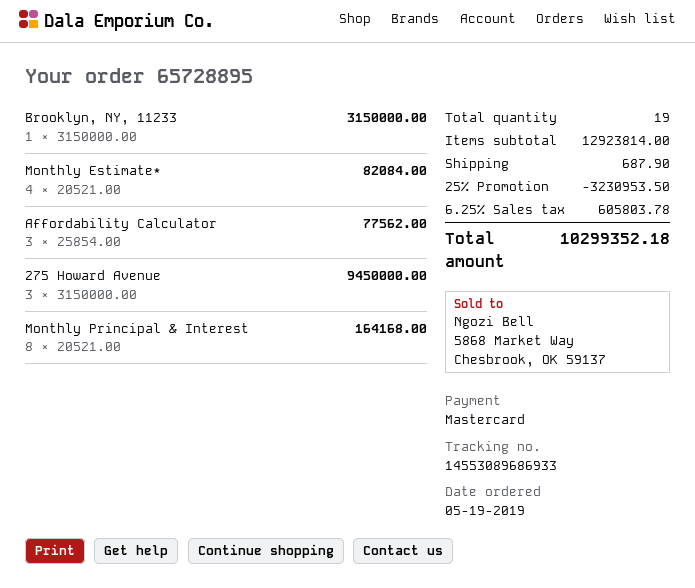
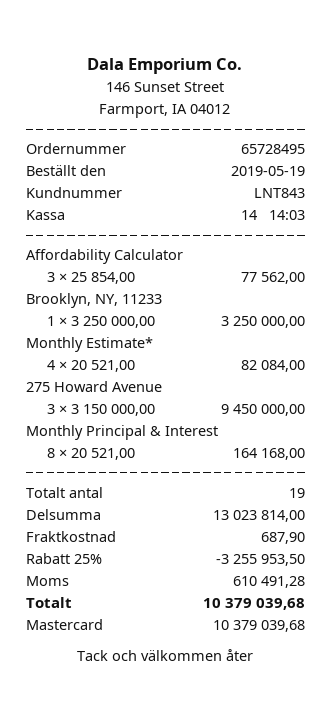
order number: 65728895 -> 65728495
Brooklyn, NY, 11233: 1 x 3150000.00 = 3150000.00 -> 1 x 3250000.00 = 3250000.00
subtotal: 12923814.00 -> 13023814.00
discount: 25% = 3230953.50 -> 25% = 3255953.50
tax: 605803.78 -> 610491.28
total: 10299352.18 -> 10379039.68

